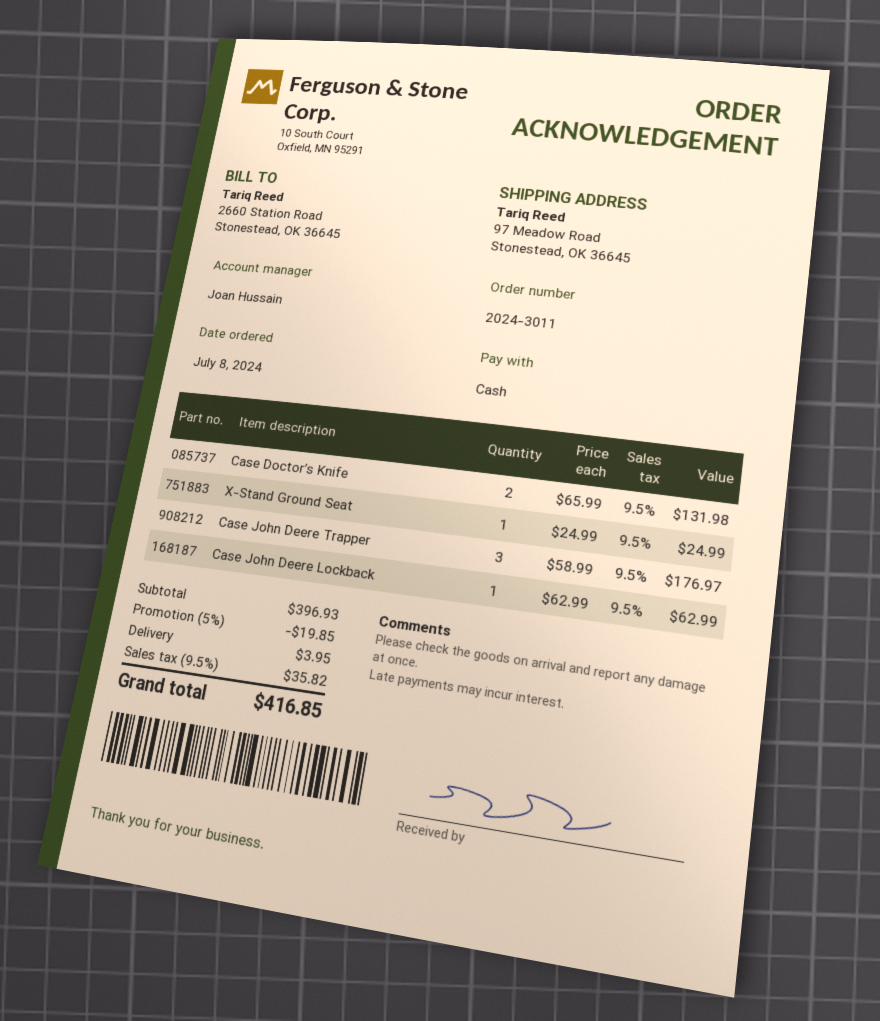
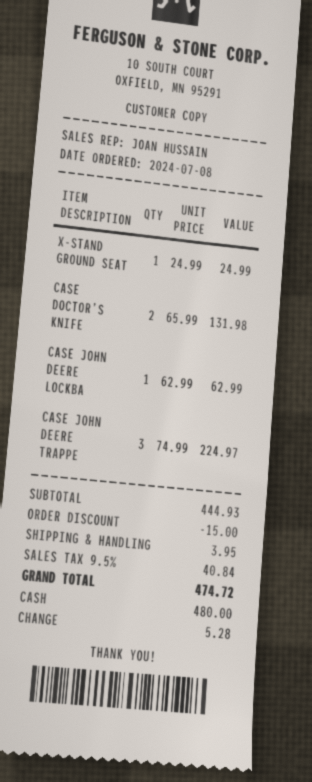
Case John Deere Trapper: 3 x 58.99 = 176.97 -> 3 x 74.99 = 224.97
subtotal: 396.93 -> 444.93
discount: 19.85 -> 15.00
tax: 9.5% = 35.82 -> 9.5% = 40.84
total: 416.85 -> 474.72

